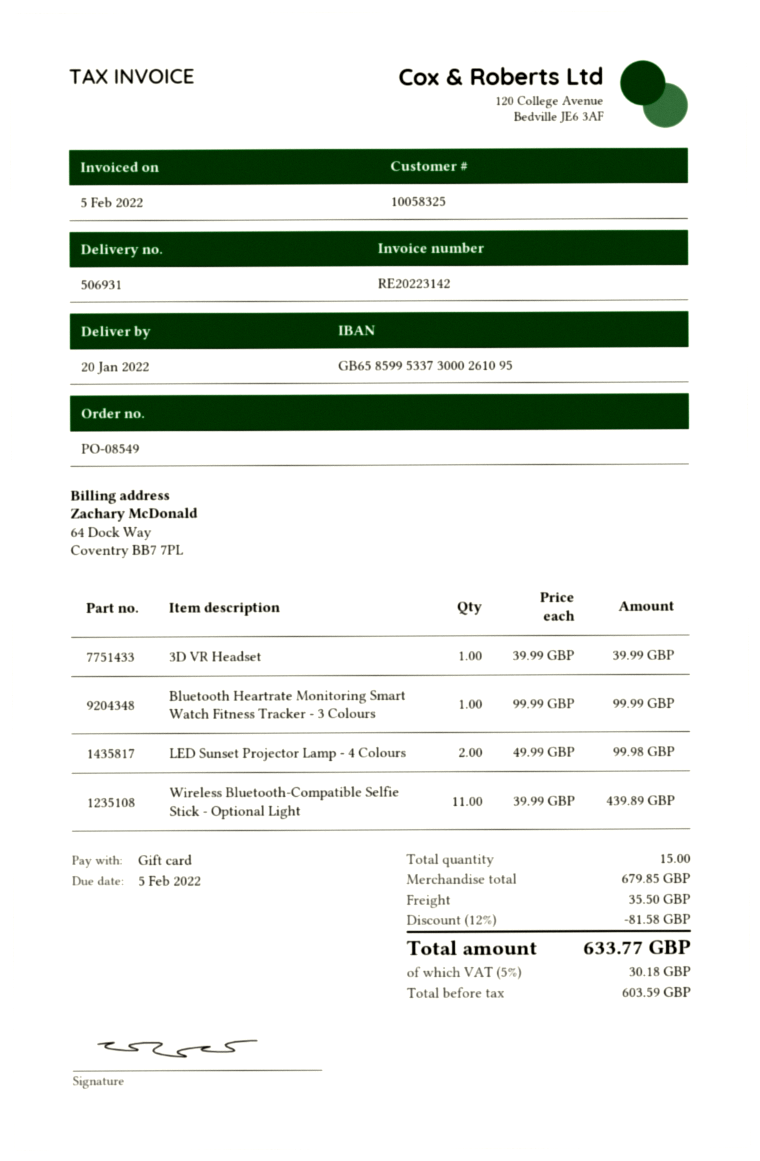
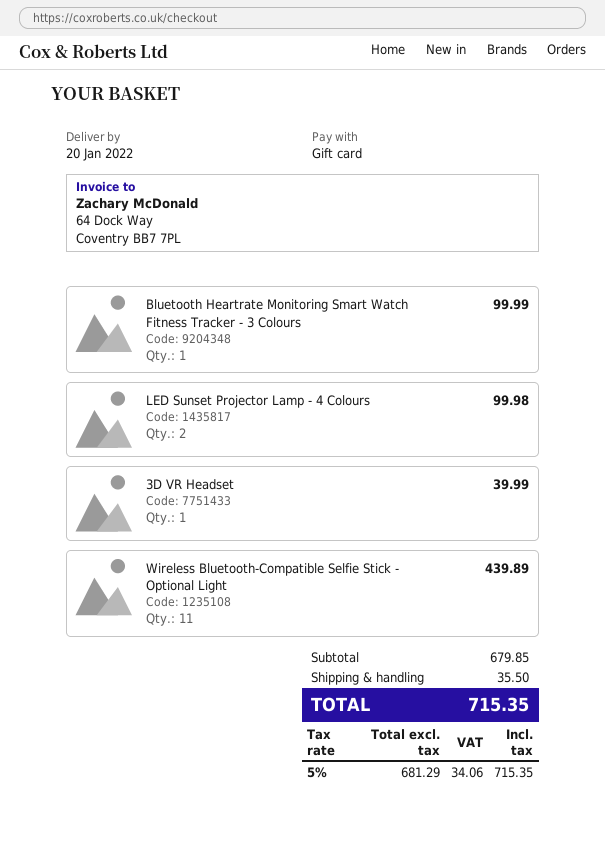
discount: 12% = 81.58 -> none
net: 603.59 -> 681.29
tax: 5% = 30.18 -> 5% = 34.06
total: 633.77 -> 715.35

